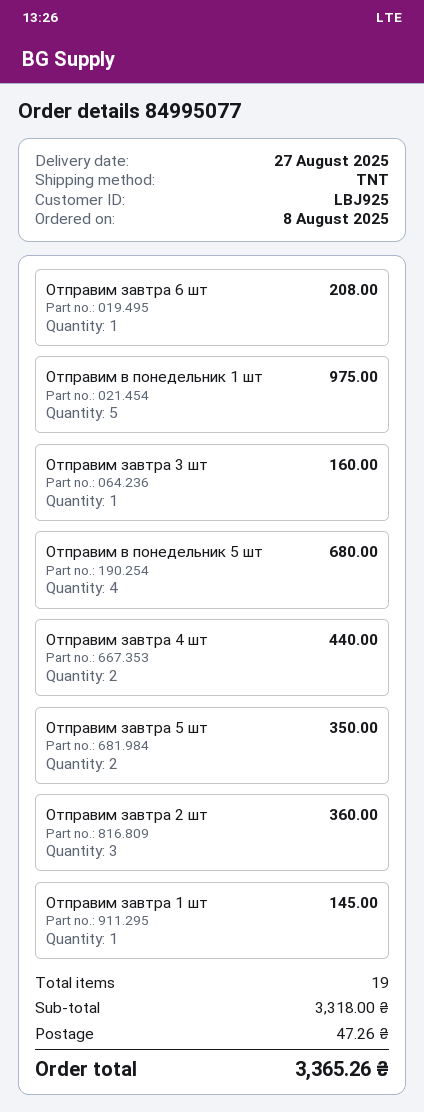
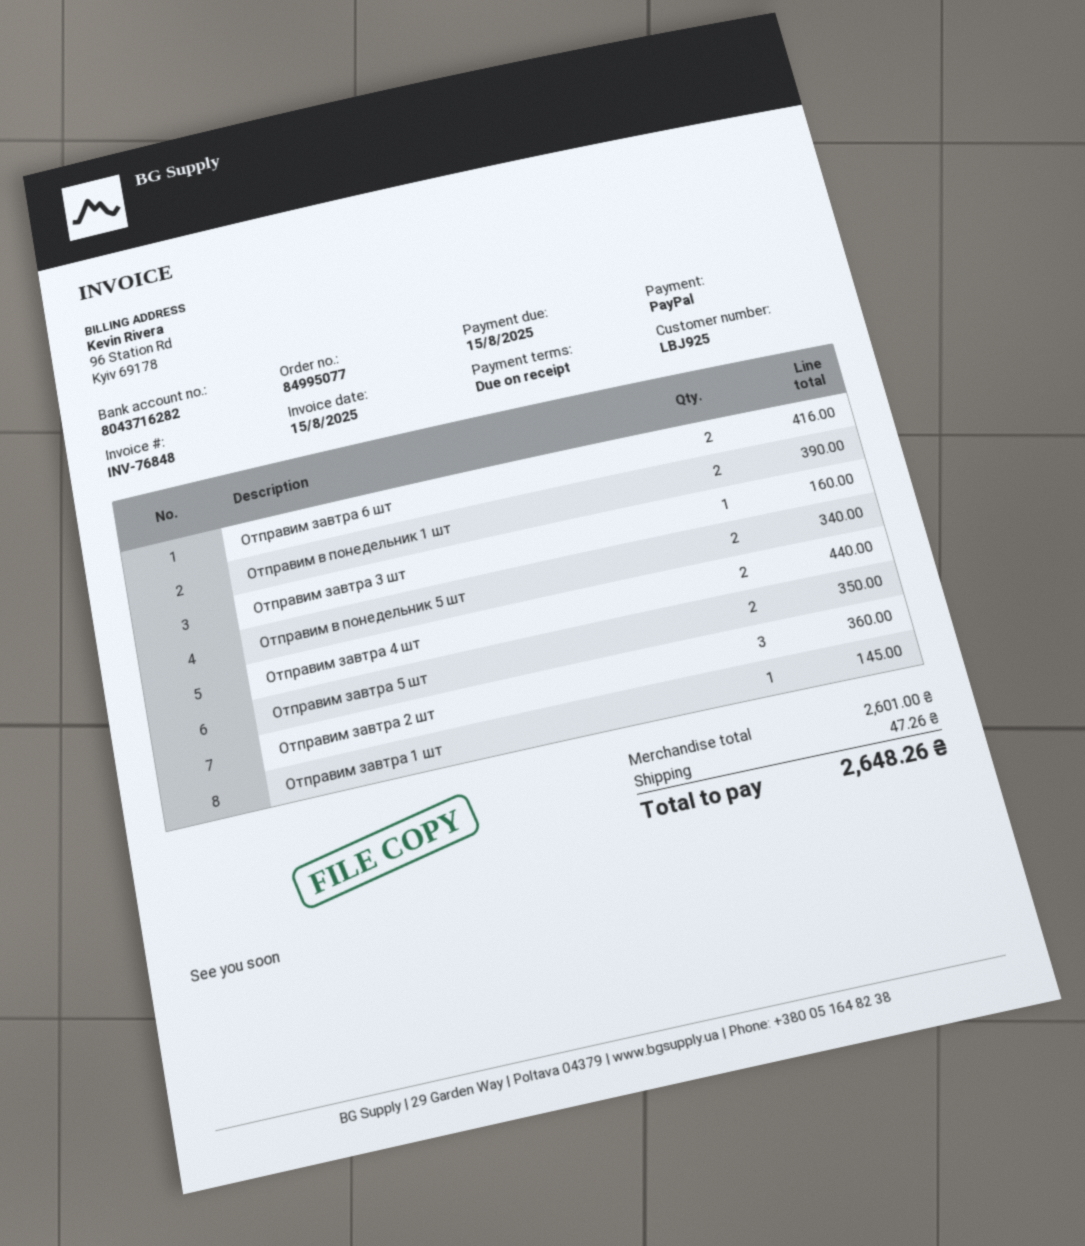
Отправим завтра 6 шт: 1 for 208.00 -> 2 for 416.00
Отправим в понедельник 1 шт: 5 for 975.00 -> 2 for 390.00
Отправим в понедельник 5 шт: 4 for 680.00 -> 2 for 340.00
subtotal: 3318.00 -> 2601.00
total: 3365.26 -> 2648.26

